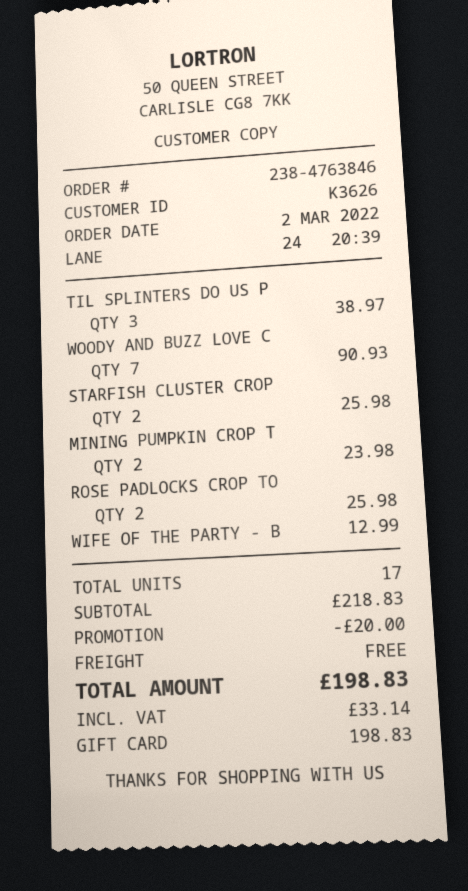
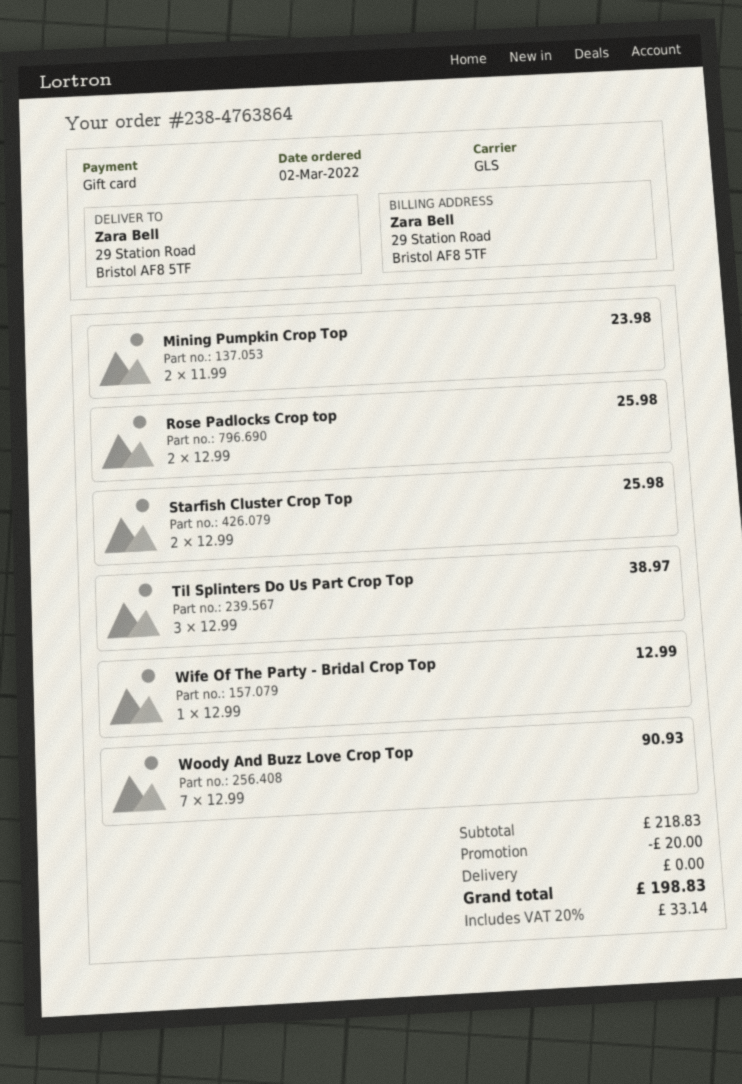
order number: 238-4763846 -> 238-4763864

